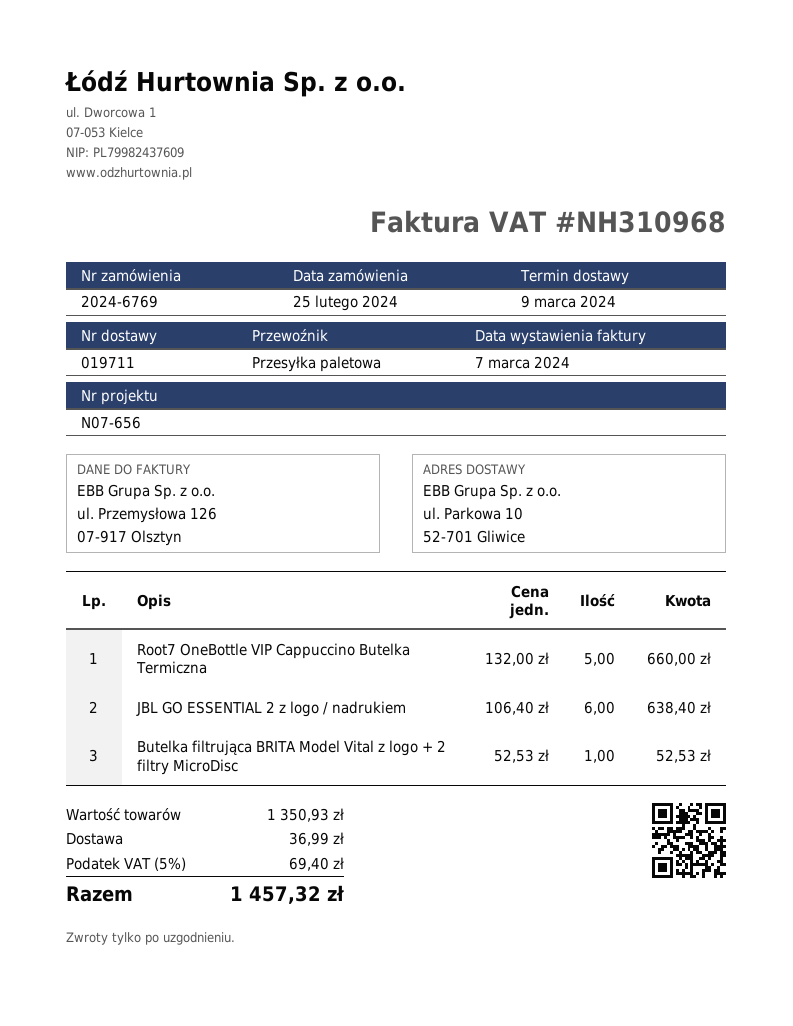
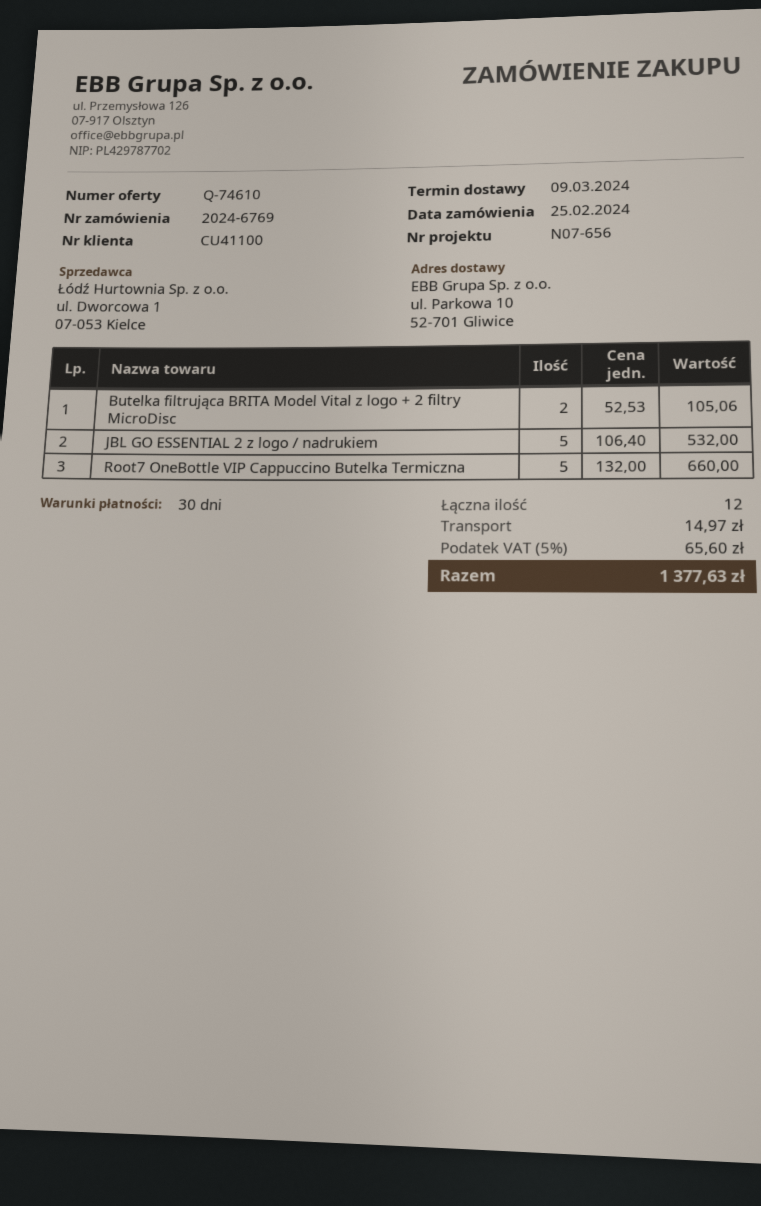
JBL GO ESSENTIAL 2 z logo / nadrukiem: 6 x 106.40 = 638.40 -> 5 x 106.40 = 532.00
Butelka filtrująca BRITA Model Vital z logo + 2 filtry MicroDisc: 1 x 52.53 = 52.53 -> 2 x 52.53 = 105.06
shipping: 36.99 -> 14.97
tax: 5% = 69.40 -> 5% = 65.60
total: 1457.32 -> 1377.63

